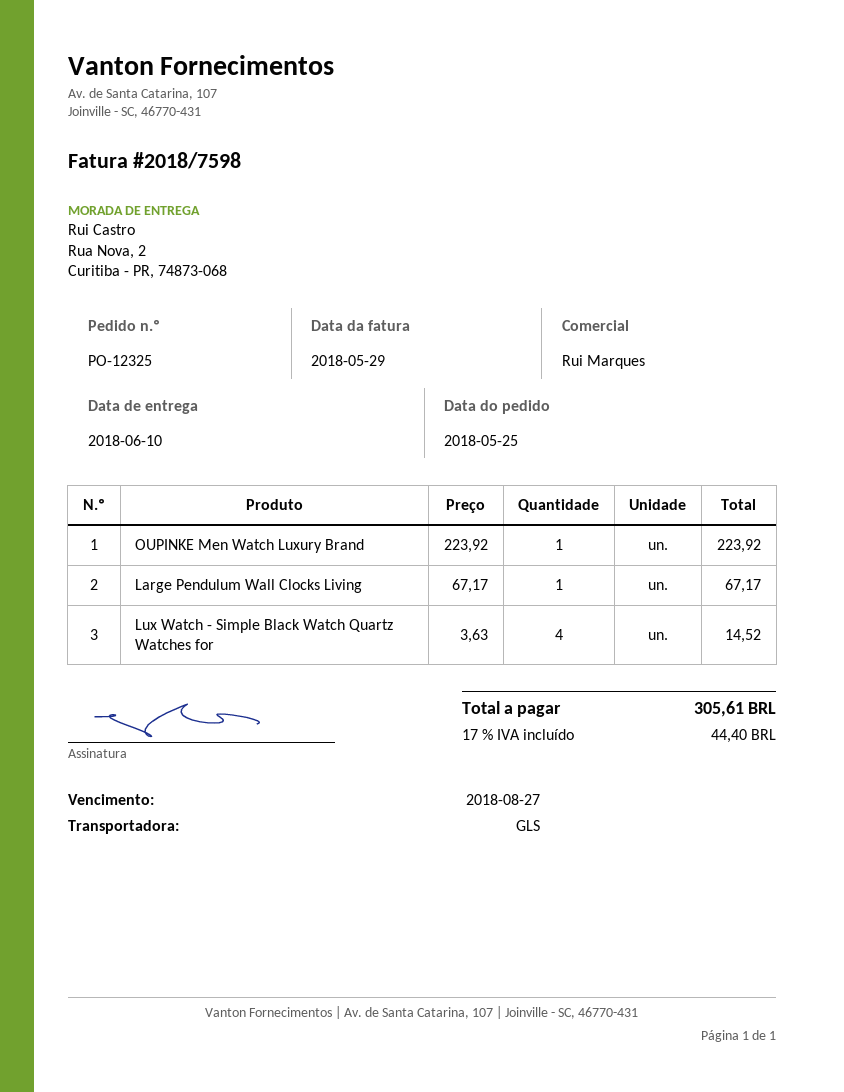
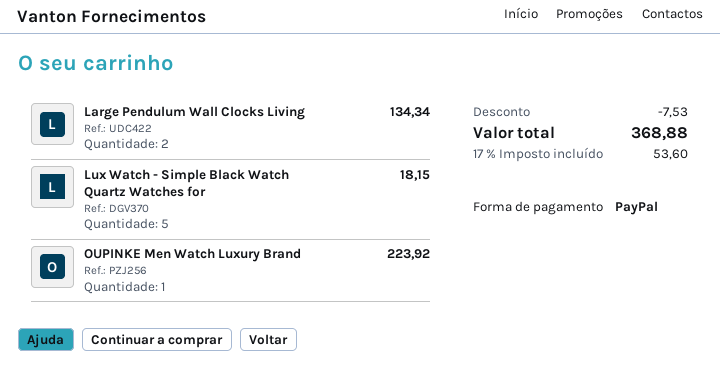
Large Pendulum Wall Clocks Living: 1 for 67.17 -> 2 for 134.34
Lux Watch - Simple Black Watch Quartz Watches for: 4 for 14.52 -> 5 for 18.15
discount: none -> 7.53
tax: 17% = 44.40 -> 17% = 53.60
total: 305.61 -> 368.88

